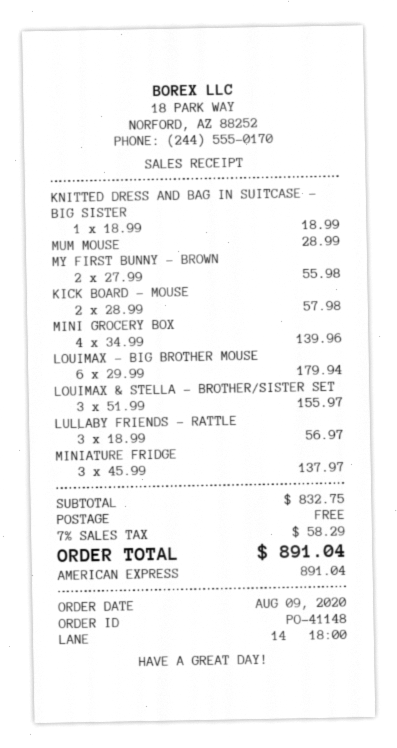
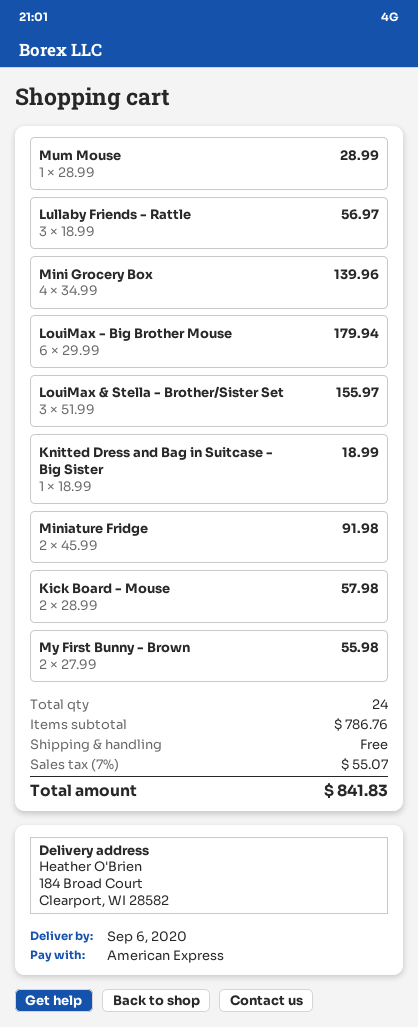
MINIATURE FRIDGE: 3 x 45.99 = 137.97 -> 2 x 45.99 = 91.98
subtotal: 832.75 -> 786.76
tax: 7% = 58.29 -> 7% = 55.07
total: 891.04 -> 841.83

